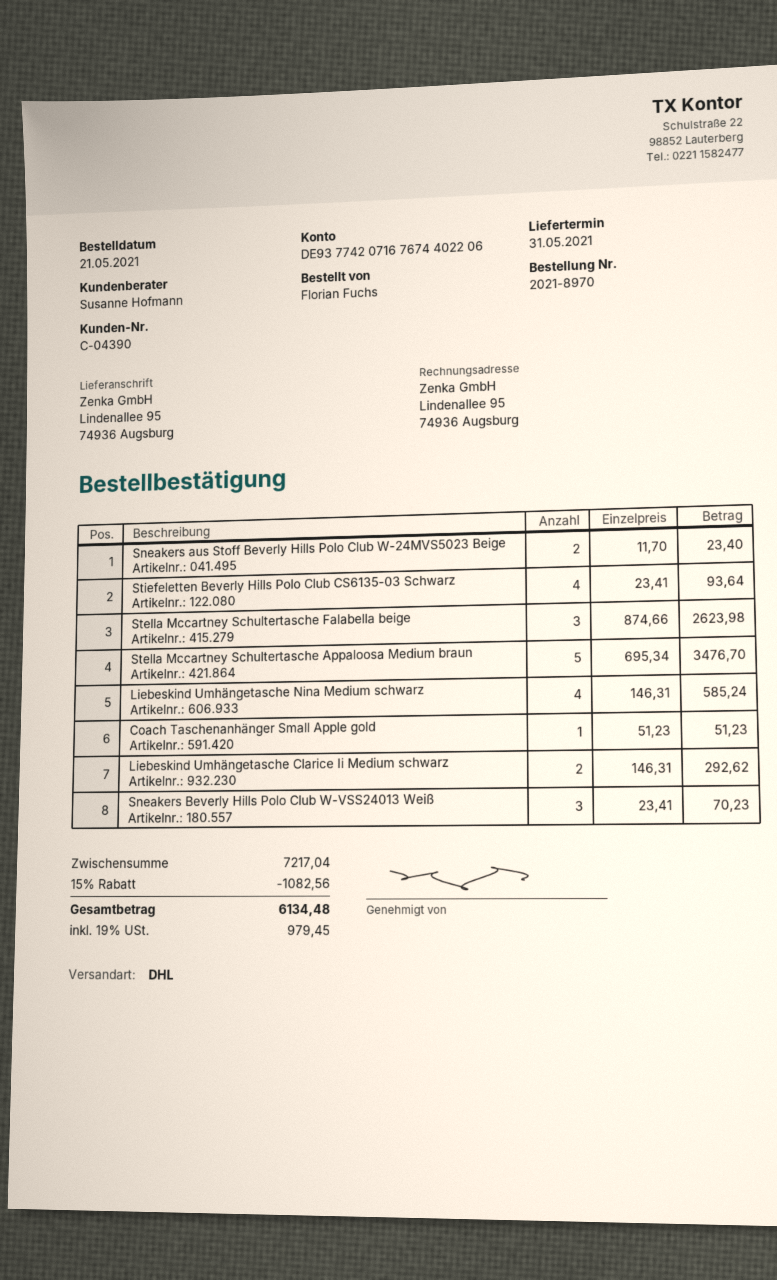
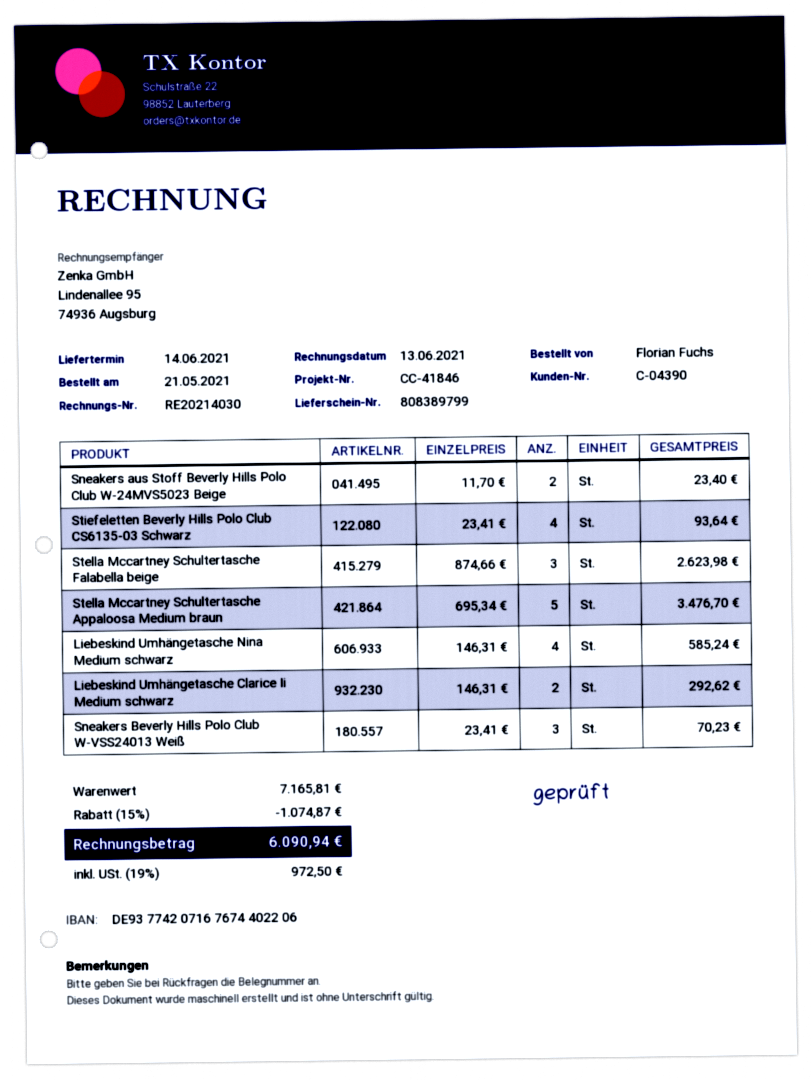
delivery date: 2021-05-31 -> 2021-06-14
Coach Taschenanhänger Small Apple gold: 1 x 51.23 = 51.23 -> none
subtotal: 7217.04 -> 7165.81
discount: 15% = 1082.56 -> 15% = 1074.87
tax: 19% = 979.45 -> 19% = 972.50
total: 6134.48 -> 6090.94

